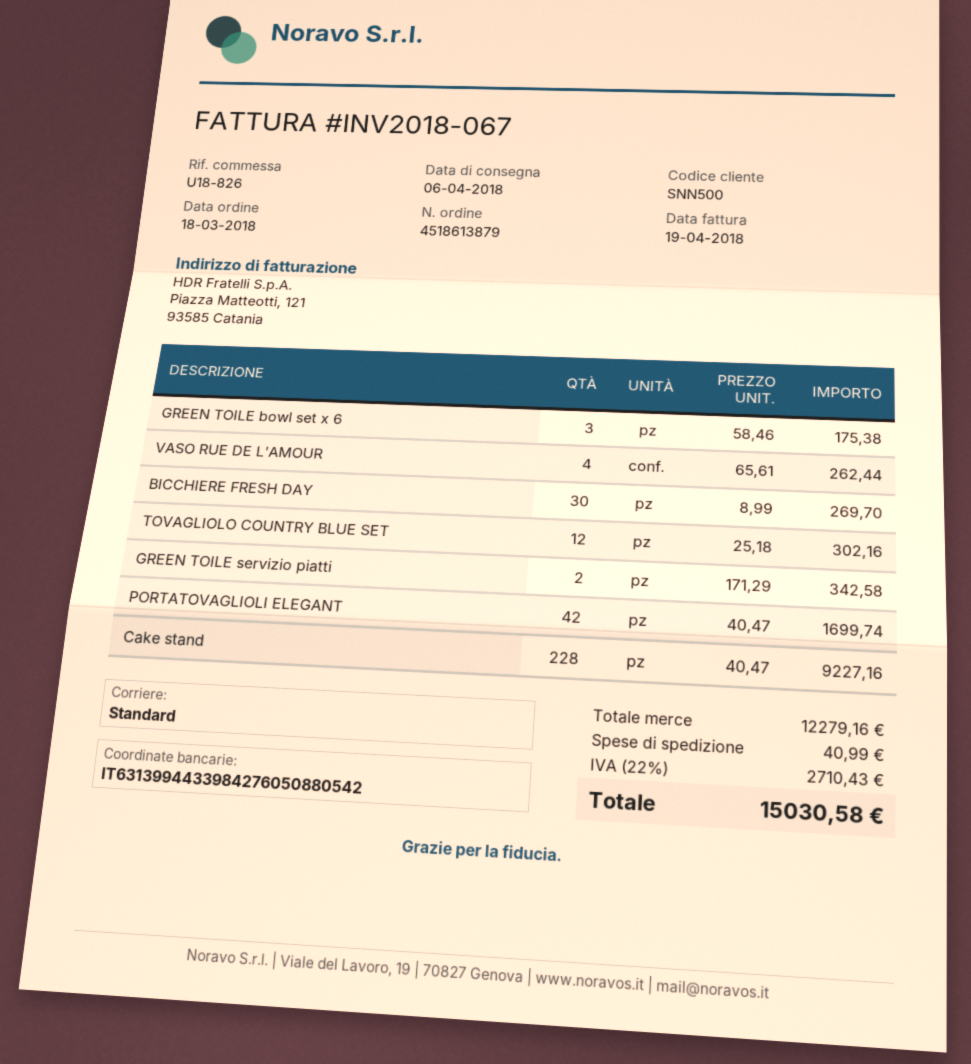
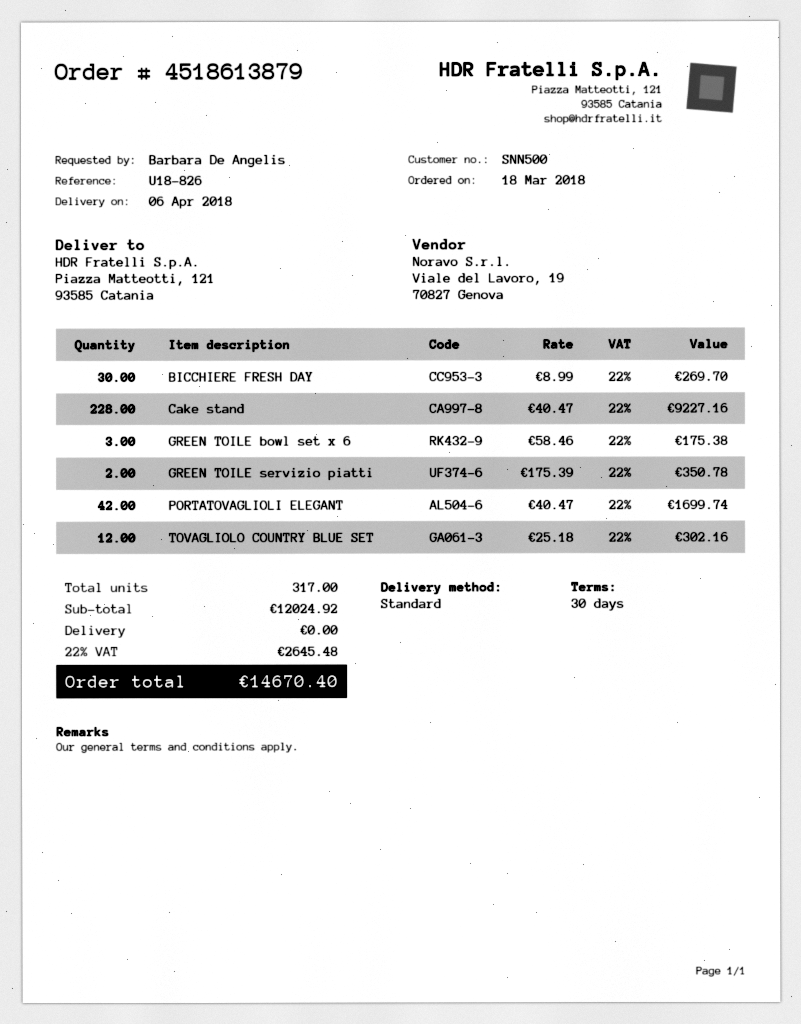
VASO RUE DE L'AMOUR: 4 x 65.61 = 262.44 -> none
GREEN TOILE servizio piatti: 2 x 171.29 = 342.58 -> 2 x 175.39 = 350.78
subtotal: 12279.16 -> 12024.92
shipping: 40.99 -> 0.00
tax: 22% = 2710.43 -> 22% = 2645.48
total: 15030.58 -> 14670.40

